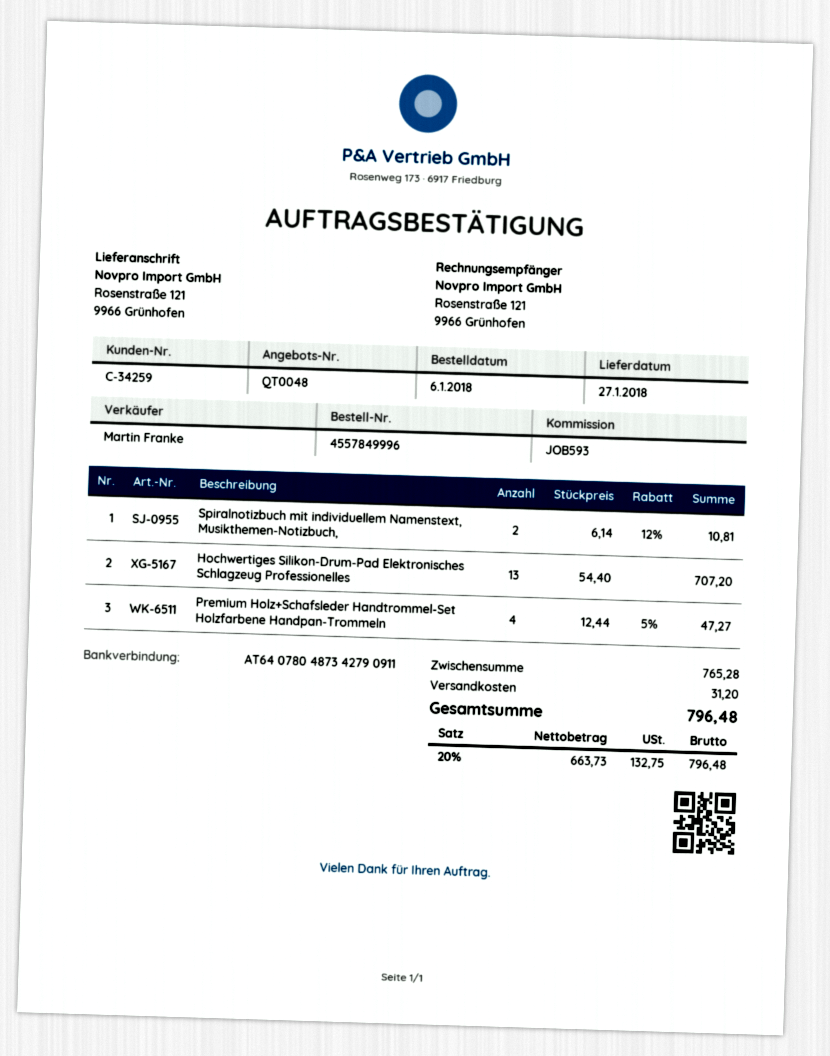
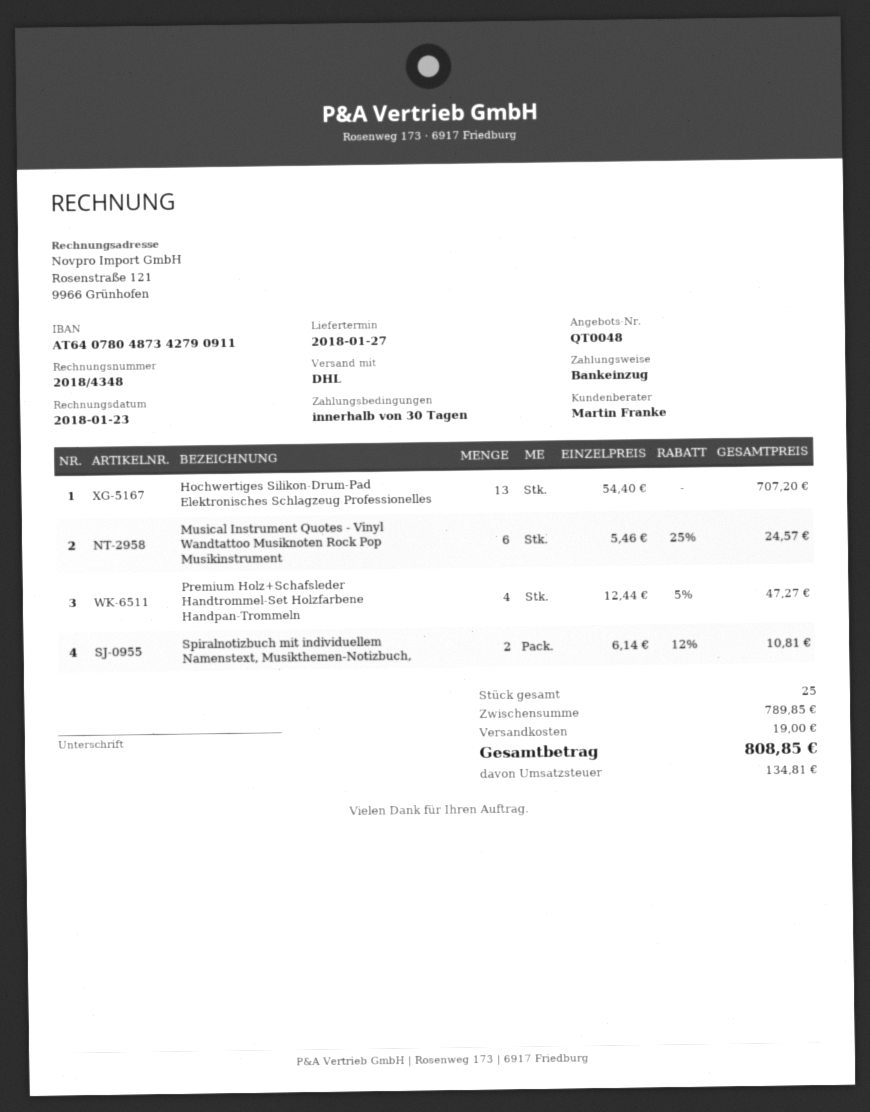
Musical Instrument Quotes - Vinyl Wandtattoo Musiknoten Rock Pop Musikinstrument: none -> 6 x 5.46 - 25% = 24.57
subtotal: 765.28 -> 789.85
shipping: 31.20 -> 19.00
tax: 132.75 -> 134.81
total: 796.48 -> 808.85

